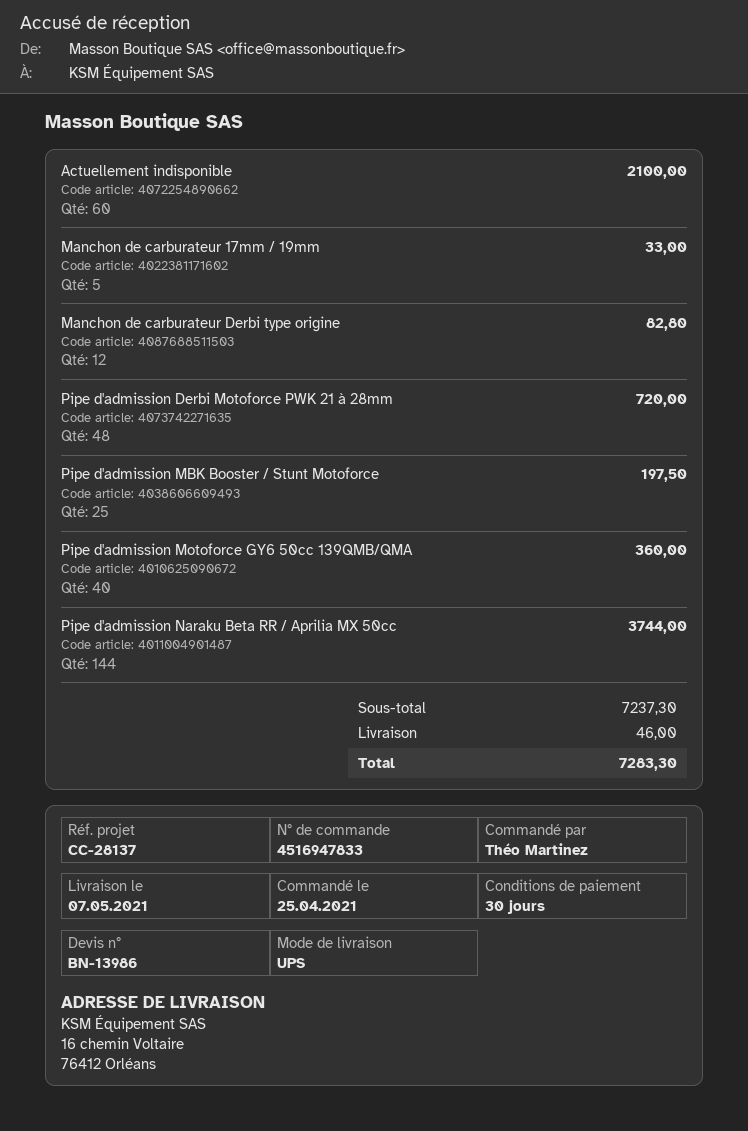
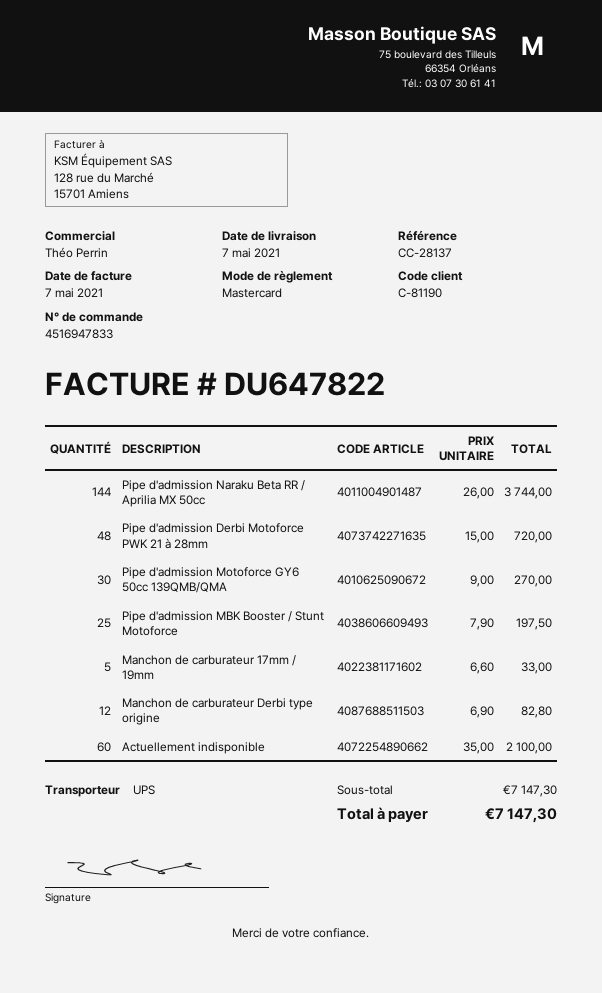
Pipe d'admission Motoforce GY6 50cc 139QMB/QMA: 40 for 360.00 -> 30 for 270.00
subtotal: 7237.30 -> 7147.30
shipping: 46.00 -> none
total: 7283.30 -> 7147.30

